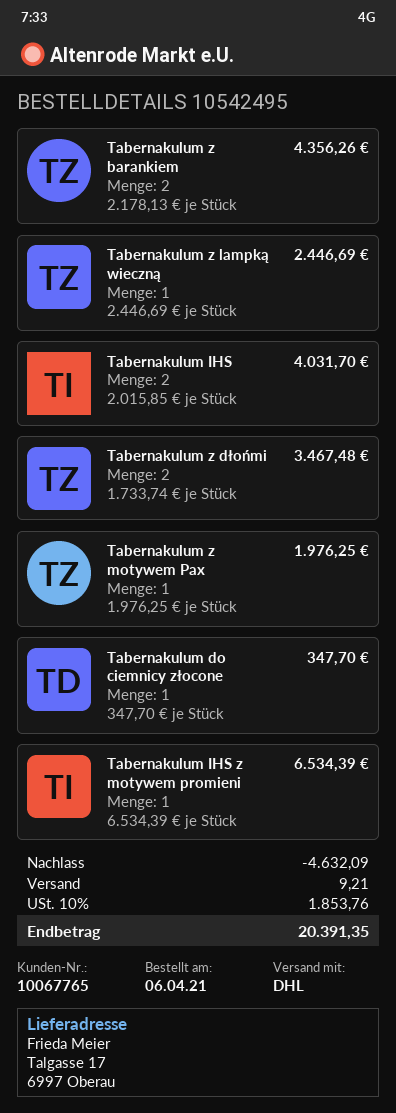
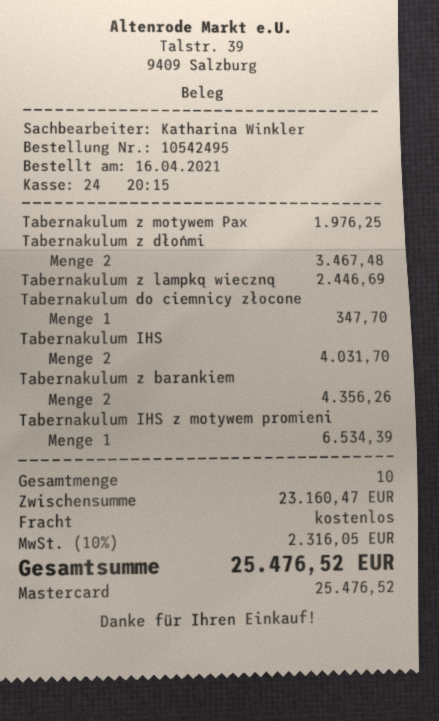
order date: 2021-04-06 -> 2021-04-16
discount: 4632.09 -> none
shipping: 9.21 -> 0.00
tax: 10% = 1853.76 -> 10% = 2316.05
total: 20391.35 -> 25476.52

